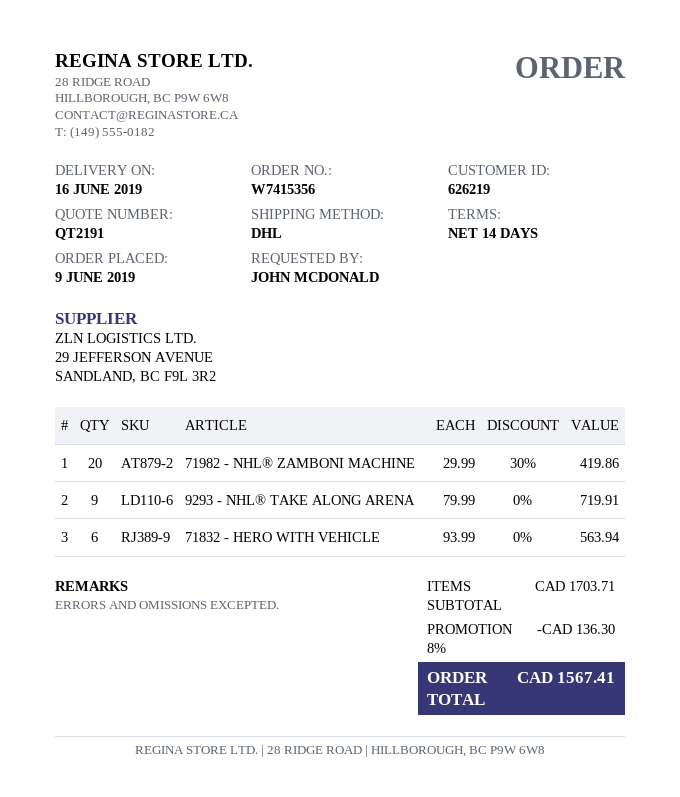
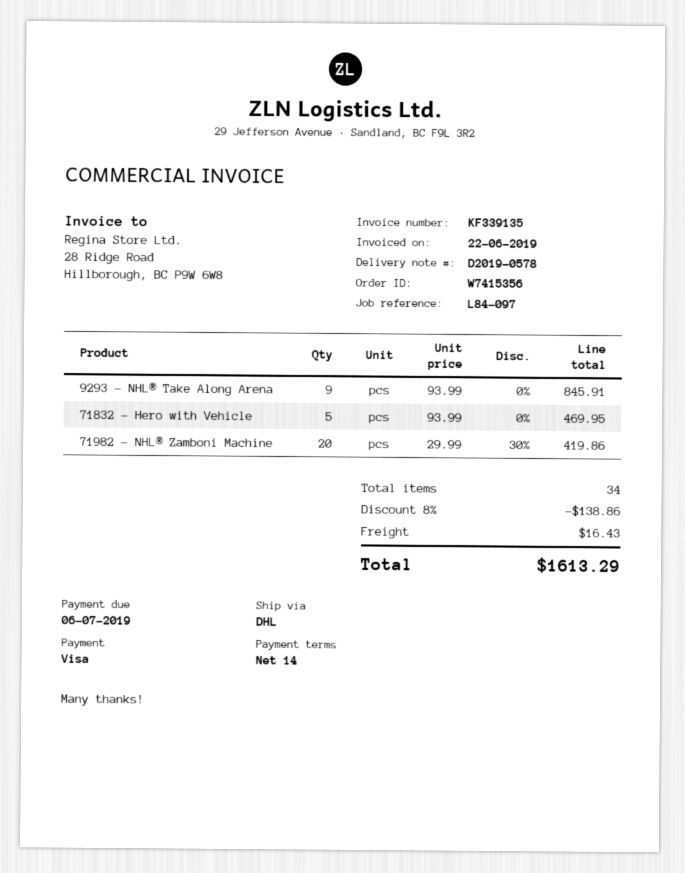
9293 - NHL® TAKE ALONG ARENA: 9 x 79.99 = 719.91 -> 9 x 93.99 = 845.91
71832 - HERO WITH VEHICLE: 6 x 93.99 = 563.94 -> 5 x 93.99 = 469.95
discount: 8% = 136.30 -> 8% = 138.86
shipping: none -> 16.43
total: 1567.41 -> 1613.29

